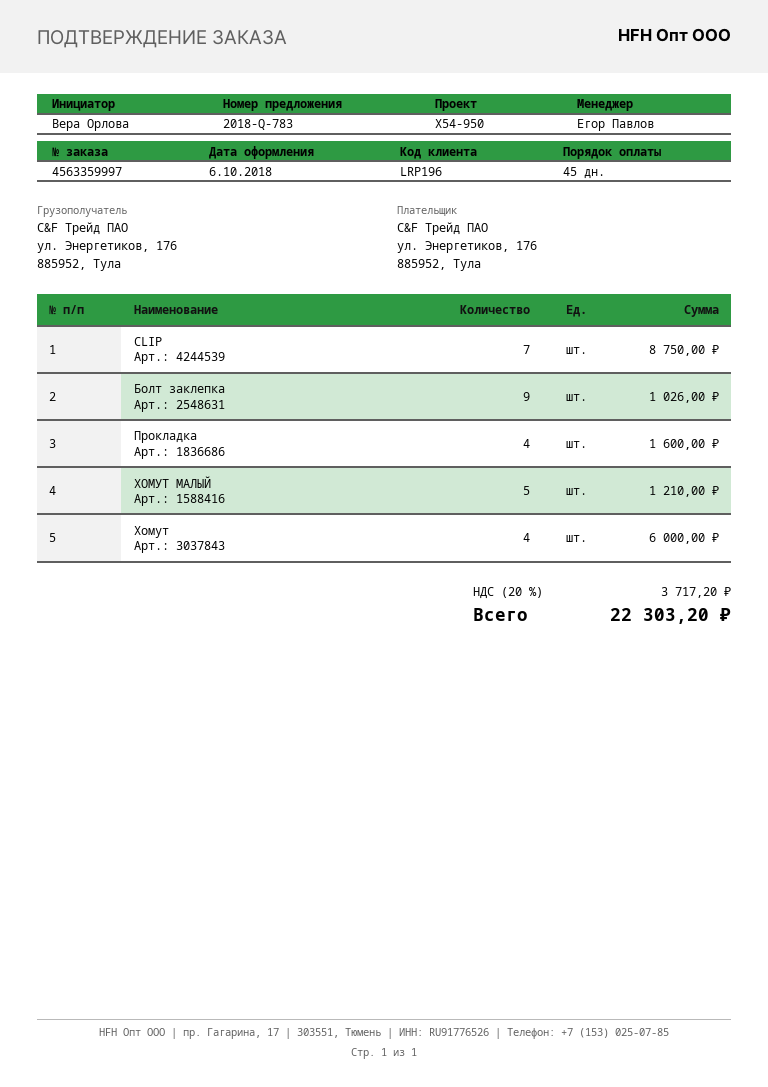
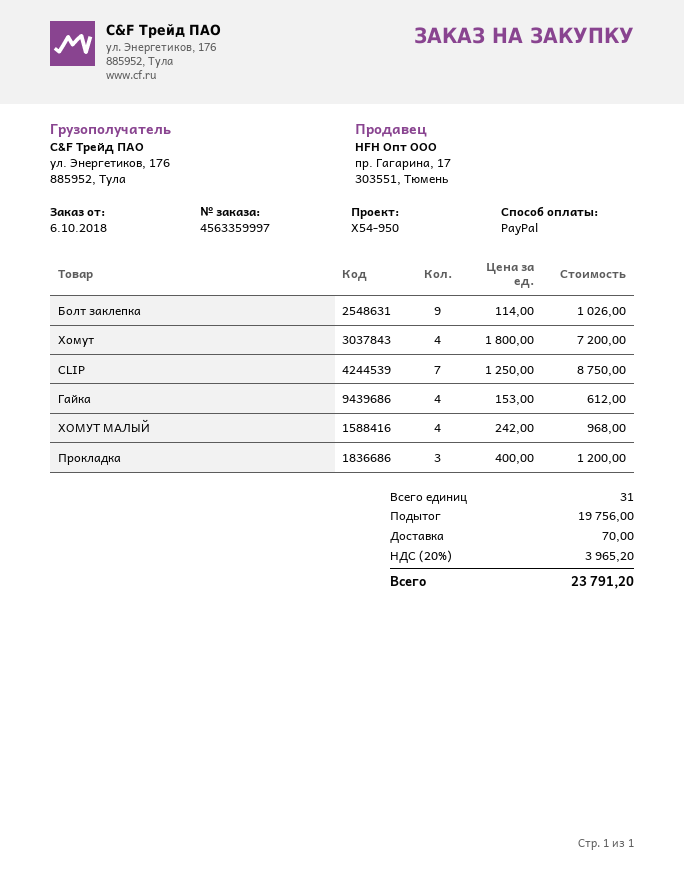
Прокладка: 4 for 1600.00 -> 3 for 1200.00
ХОМУТ МАЛЫЙ: 5 for 1210.00 -> 4 for 968.00
Хомут: 4 for 6000.00 -> 4 for 7200.00
Гайка: none -> 4 for 612.00
shipping: none -> 70.00
tax: 20% = 3717.20 -> 20% = 3965.20
total: 22303.20 -> 23791.20

